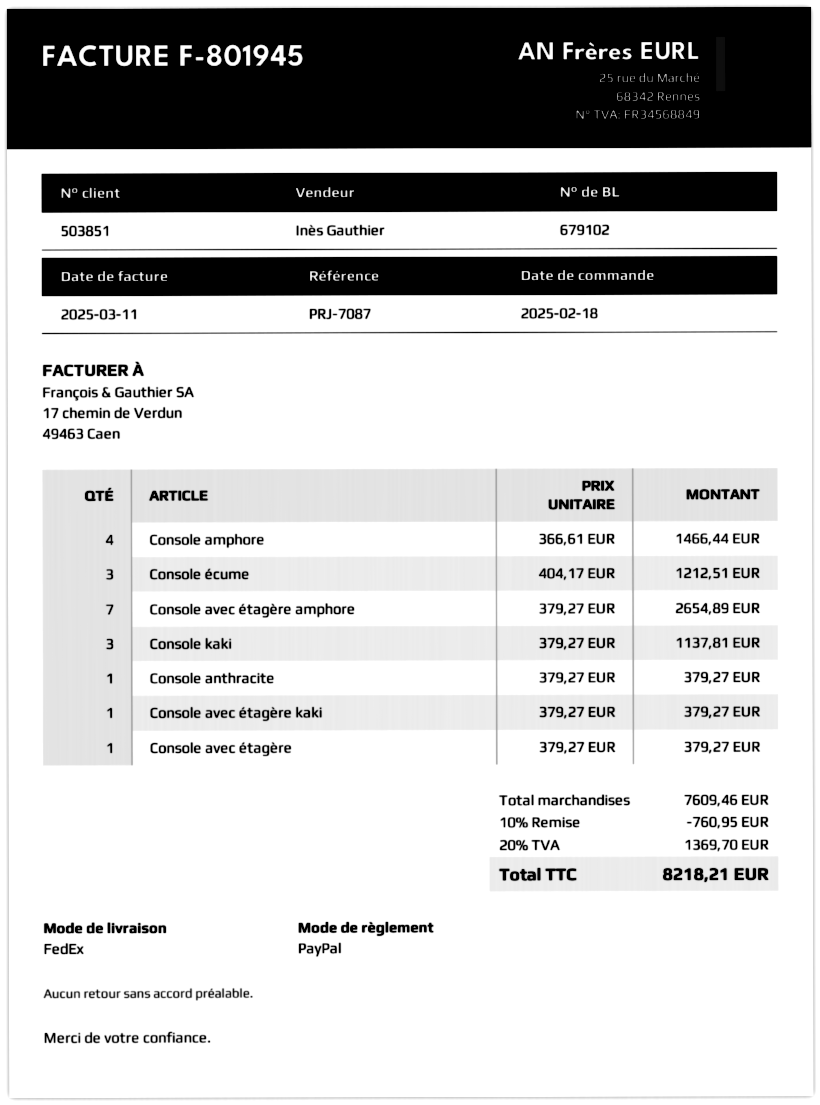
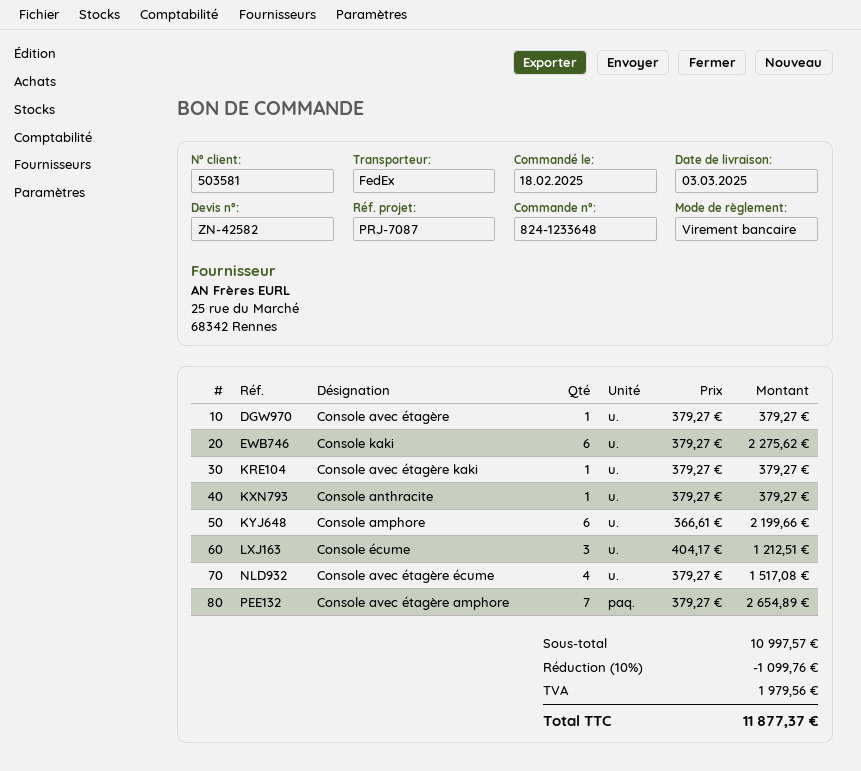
customer number: 503851 -> 503581
payment method: PayPal -> bank transfer
Console amphore: 4 x 366.61 = 1466.44 -> 6 x 366.61 = 2199.66
Console kaki: 3 x 379.27 = 1137.81 -> 6 x 379.27 = 2275.62
Console avec étagère écume: none -> 4 x 379.27 = 1517.08
subtotal: 7609.46 -> 10997.57
discount: 10% = 760.95 -> 10% = 1099.76
tax: 1369.70 -> 1979.56
total: 8218.21 -> 11877.37

